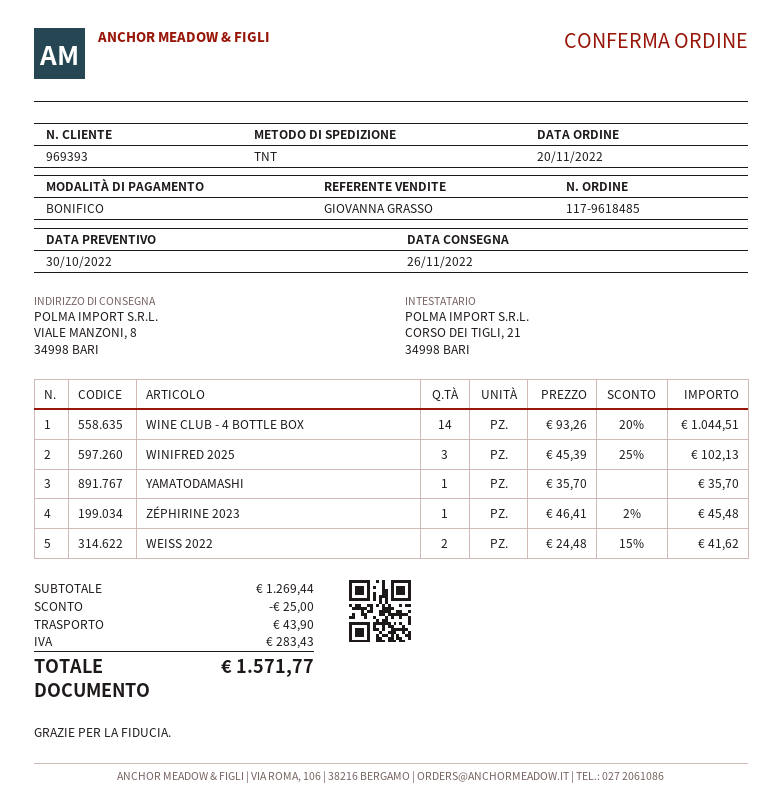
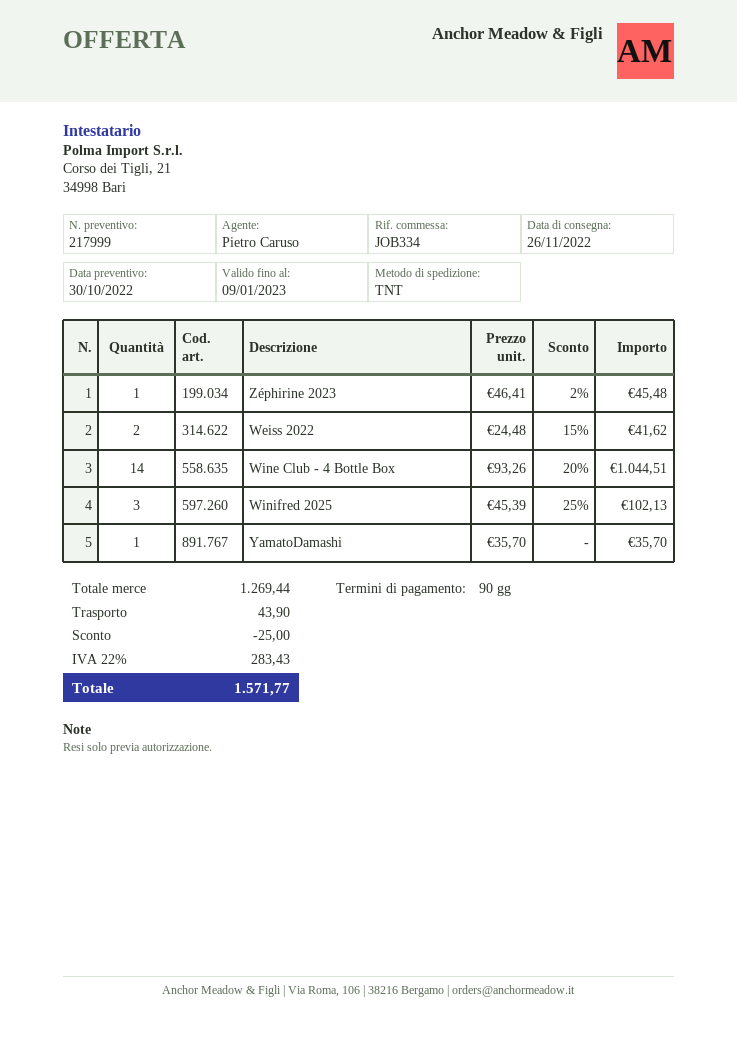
sales rep: GIOVANNA GRASSO -> Pietro Caruso

